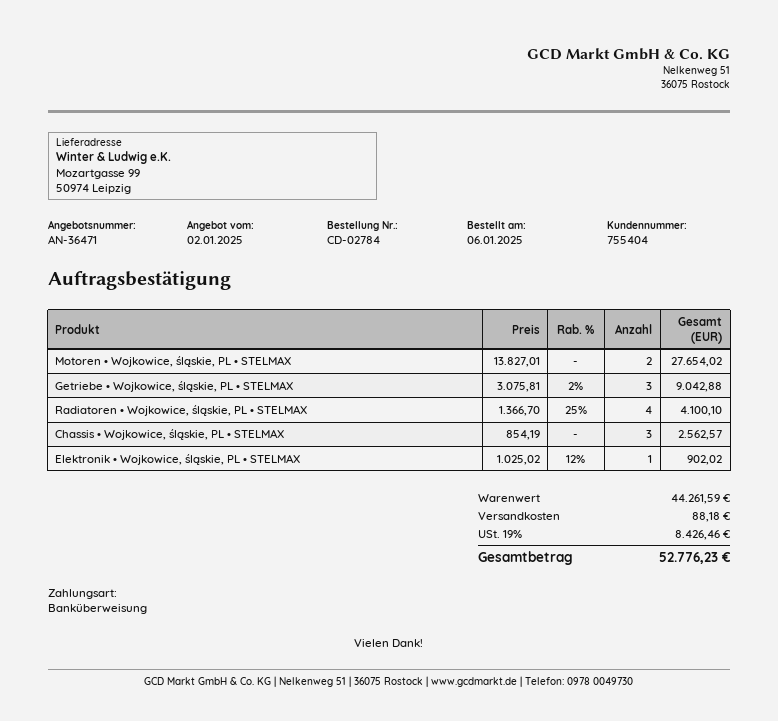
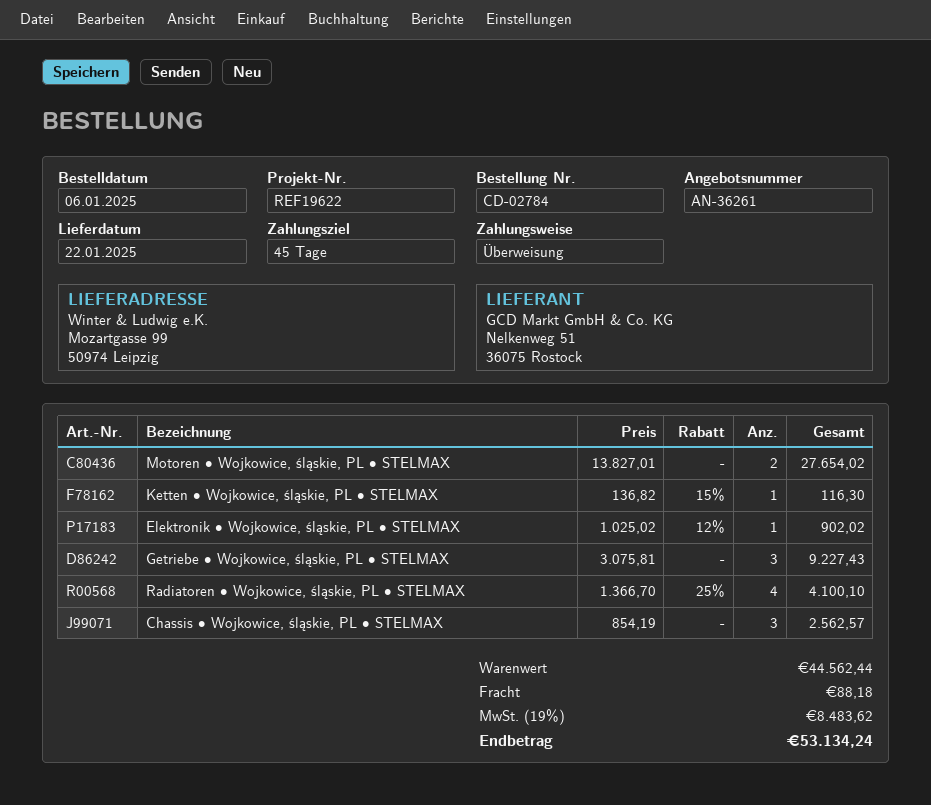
quote number: AN-36471 -> AN-36261
Getriebe • Wojkowice, śląskie, PL • STELMAX: 3 x 3075.81 - 2% = 9042.88 -> 3 x 3075.81 = 9227.43
Ketten • Wojkowice, śląskie, PL • STELMAX: none -> 1 x 136.82 - 15% = 116.30
subtotal: 44261.59 -> 44562.44
tax: 19% = 8426.46 -> 19% = 8483.62
total: 52776.23 -> 53134.24

